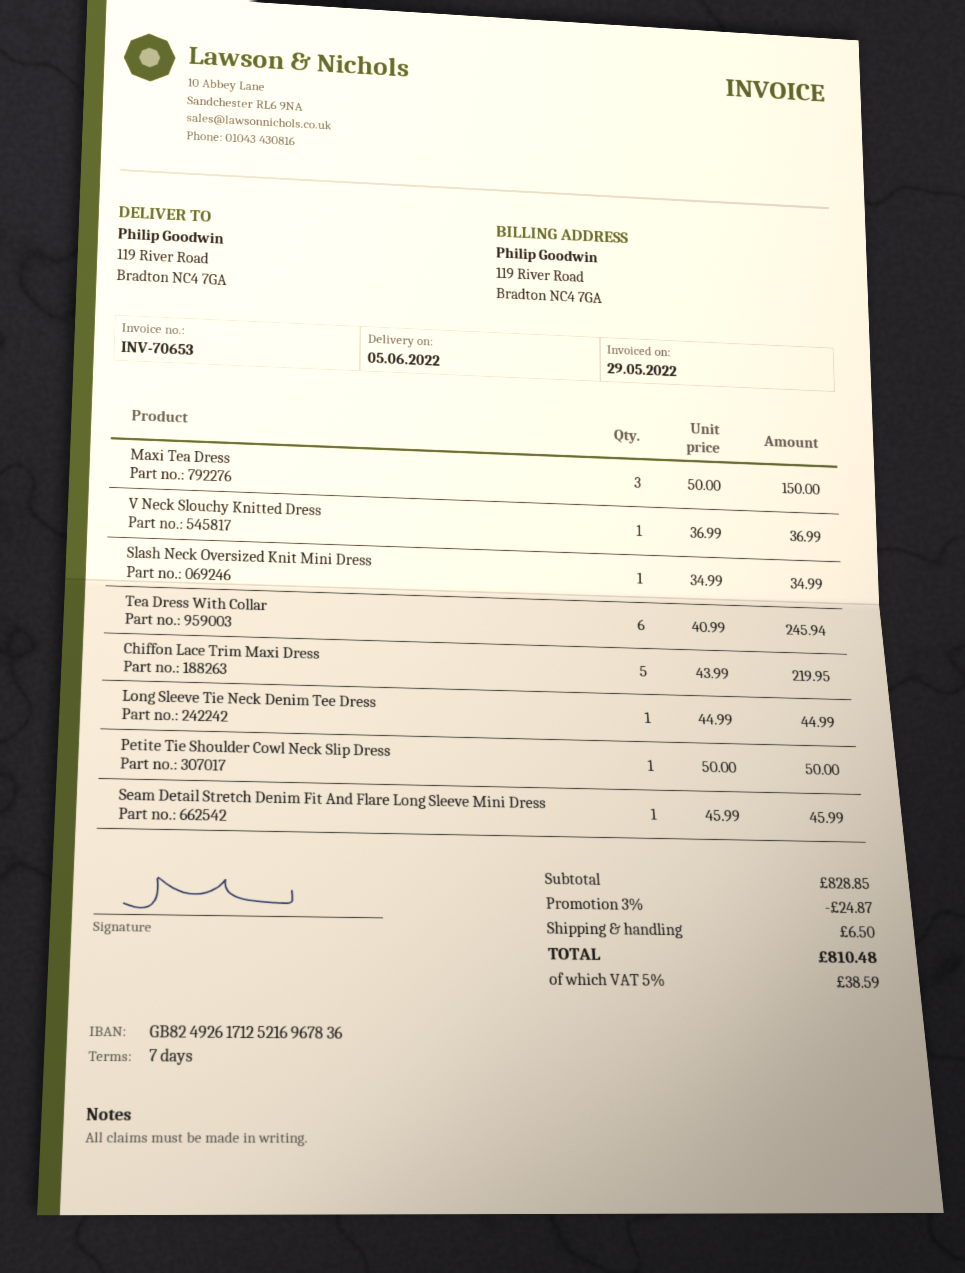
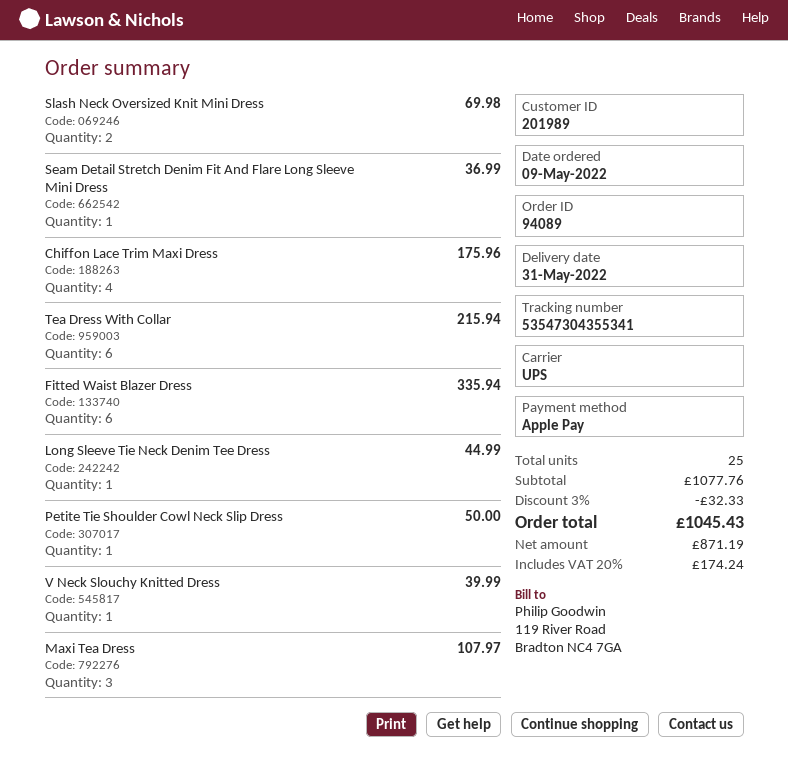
delivery date: 2022-06-05 -> 2022-05-31
Maxi Tea Dress: 3 for 150.00 -> 3 for 107.97
V Neck Slouchy Knitted Dress: 1 for 36.99 -> 1 for 39.99
Slash Neck Oversized Knit Mini Dress: 1 for 34.99 -> 2 for 69.98
Tea Dress With Collar: 6 for 245.94 -> 6 for 215.94
Chiffon Lace Trim Maxi Dress: 5 for 219.95 -> 4 for 175.96
Seam Detail Stretch Denim Fit And Flare Long Sleeve Mini Dress: 1 for 45.99 -> 1 for 36.99
Fitted Waist Blazer Dress: none -> 6 for 335.94
subtotal: 828.85 -> 1077.76
discount: 3% = 24.87 -> 3% = 32.33
shipping: 6.50 -> none
tax: 5% = 38.59 -> 20% = 174.24
total: 810.48 -> 1045.43

